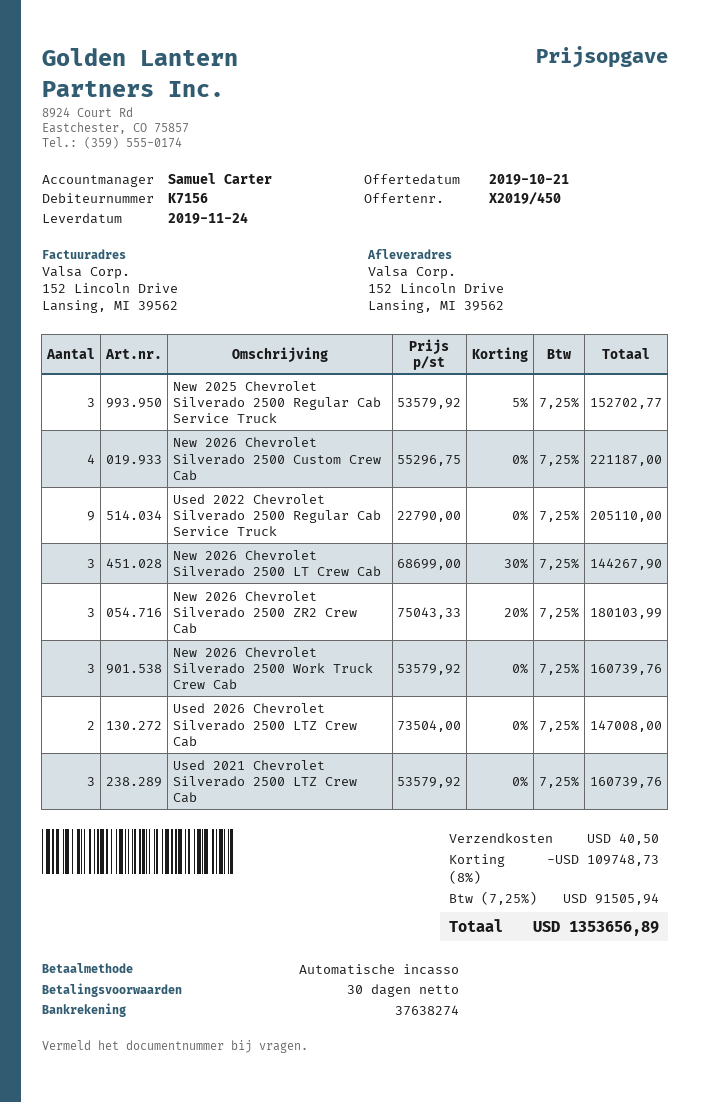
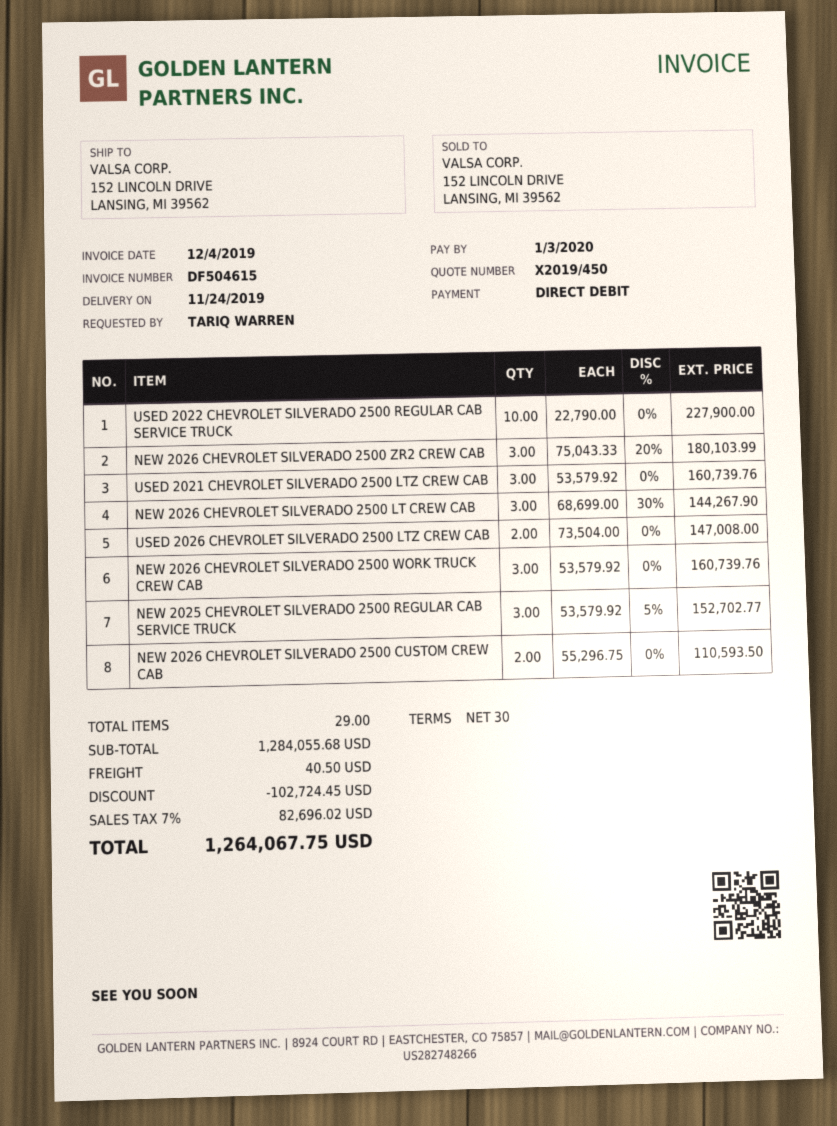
New 2026 Chevrolet Silverado 2500 Custom Crew Cab: 4 x 55296.75 = 221187.00 -> 2 x 55296.75 = 110593.50
Used 2022 Chevrolet Silverado 2500 Regular Cab Service Truck: 9 x 22790.00 = 205110.00 -> 10 x 22790.00 = 227900.00
discount: 109748.73 -> 102724.45
tax: 7.25% = 91505.94 -> 7% = 82696.02
total: 1353656.89 -> 1264067.75

